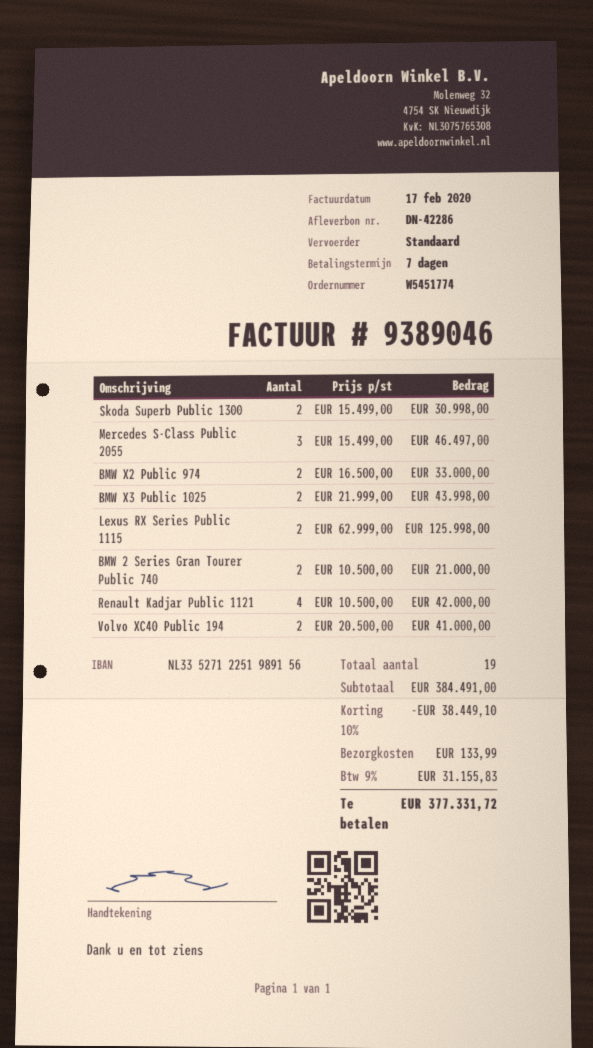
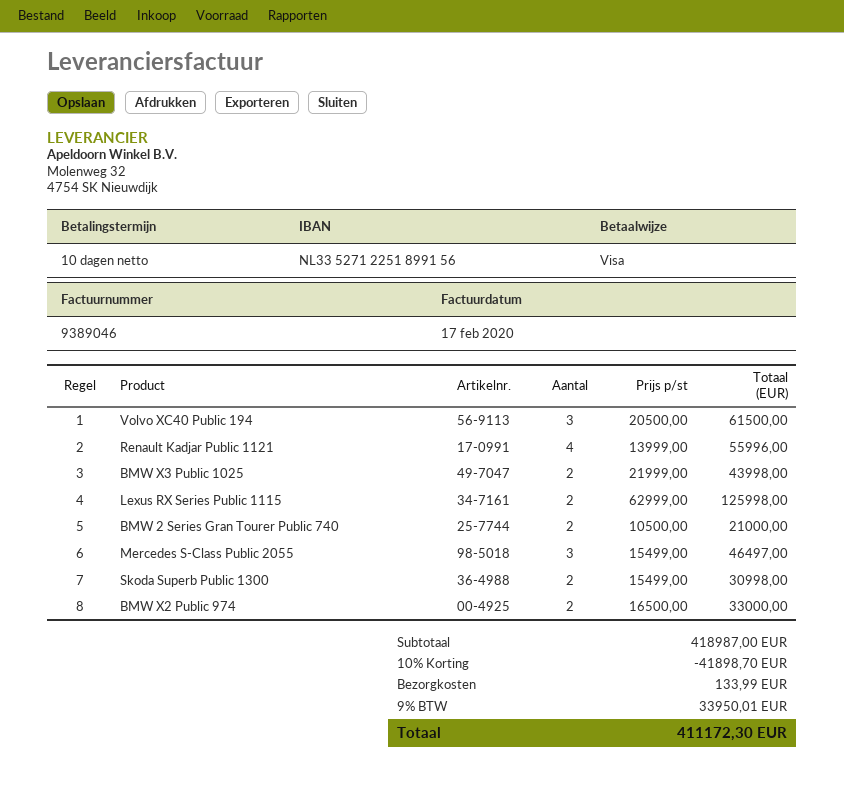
payment terms: 7 days -> 10 days
bank account: NL3352712251989156 -> NL3352712251899156
Renault Kadjar Public 1121: 4 x 10500.00 = 42000.00 -> 4 x 13999.00 = 55996.00
Volvo XC40 Public 194: 2 x 20500.00 = 41000.00 -> 3 x 20500.00 = 61500.00
subtotal: 384491.00 -> 418987.00
discount: 10% = 38449.10 -> 10% = 41898.70
tax: 9% = 31155.83 -> 9% = 33950.01
total: 377331.72 -> 411172.30

